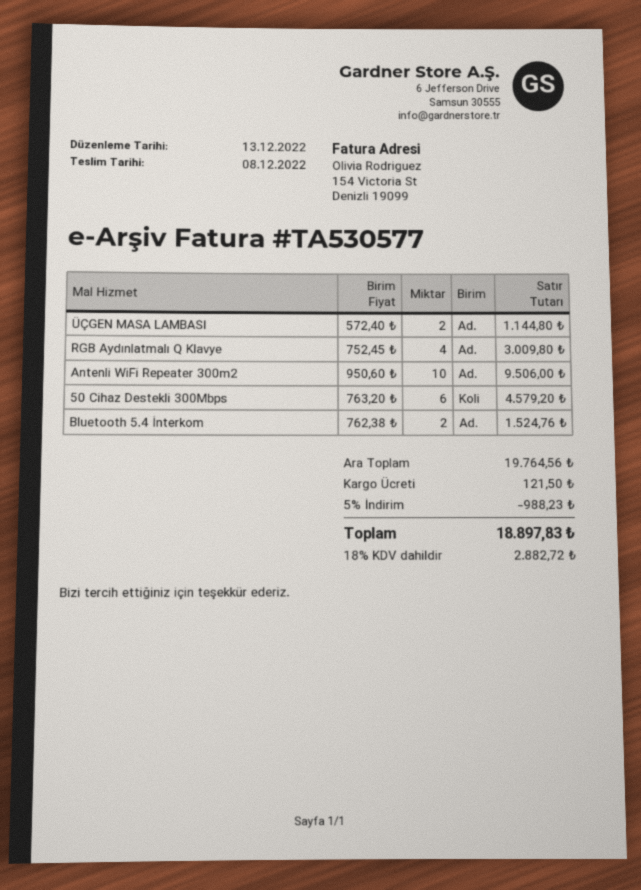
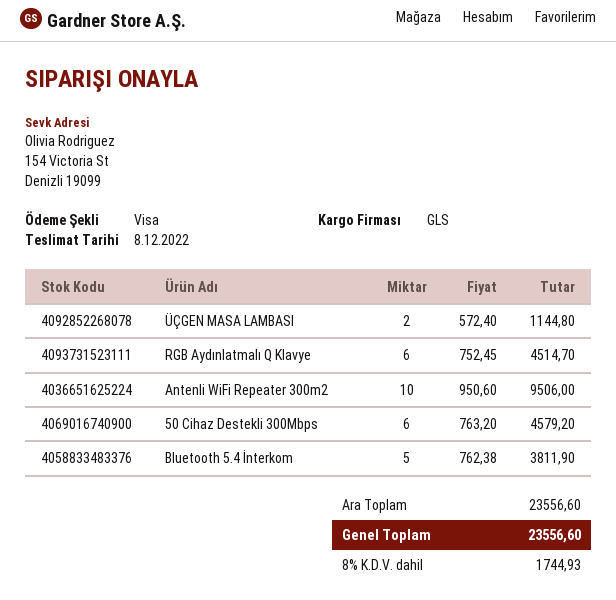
RGB Aydınlatmalı Q Klavye: 4 x 752.45 = 3009.80 -> 6 x 752.45 = 4514.70
Bluetooth 5.4 İnterkom: 2 x 762.38 = 1524.76 -> 5 x 762.38 = 3811.90
subtotal: 19764.56 -> 23556.60
discount: 5% = 988.23 -> none
shipping: 121.50 -> none
tax: 18% = 2882.72 -> 8% = 1744.93
total: 18897.83 -> 23556.60

